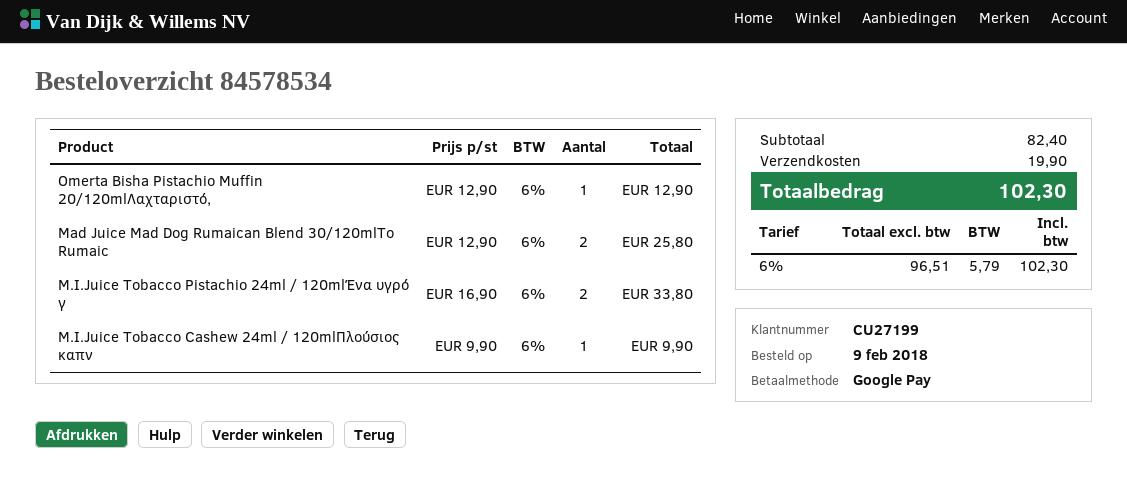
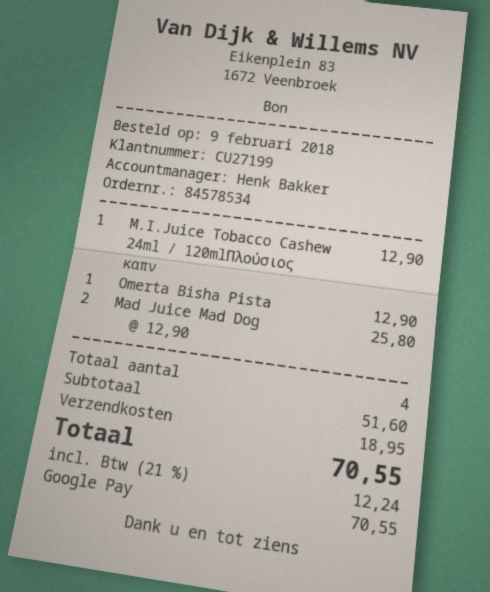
M.I.Juice Tobacco Pistachio 24ml / 120mlΈνα υγρό γ: 2 x 16.90 = 33.80 -> none
M.I.Juice Tobacco Cashew 24ml / 120mlΠλούσιος καπν: 1 x 9.90 = 9.90 -> 1 x 12.90 = 12.90
subtotal: 82.40 -> 51.60
shipping: 19.90 -> 18.95
tax: 6% = 5.79 -> 21% = 12.24
total: 102.30 -> 70.55

